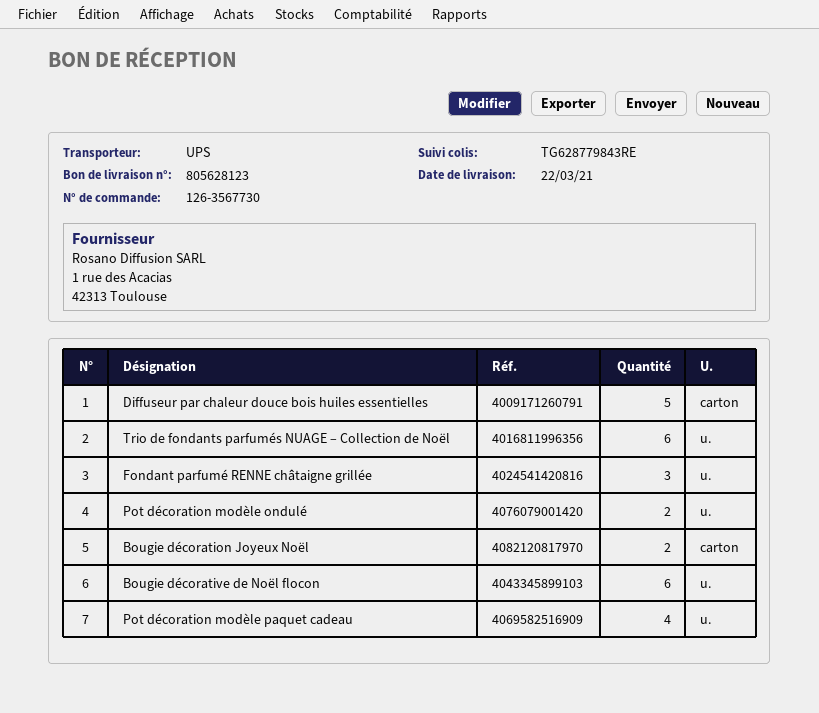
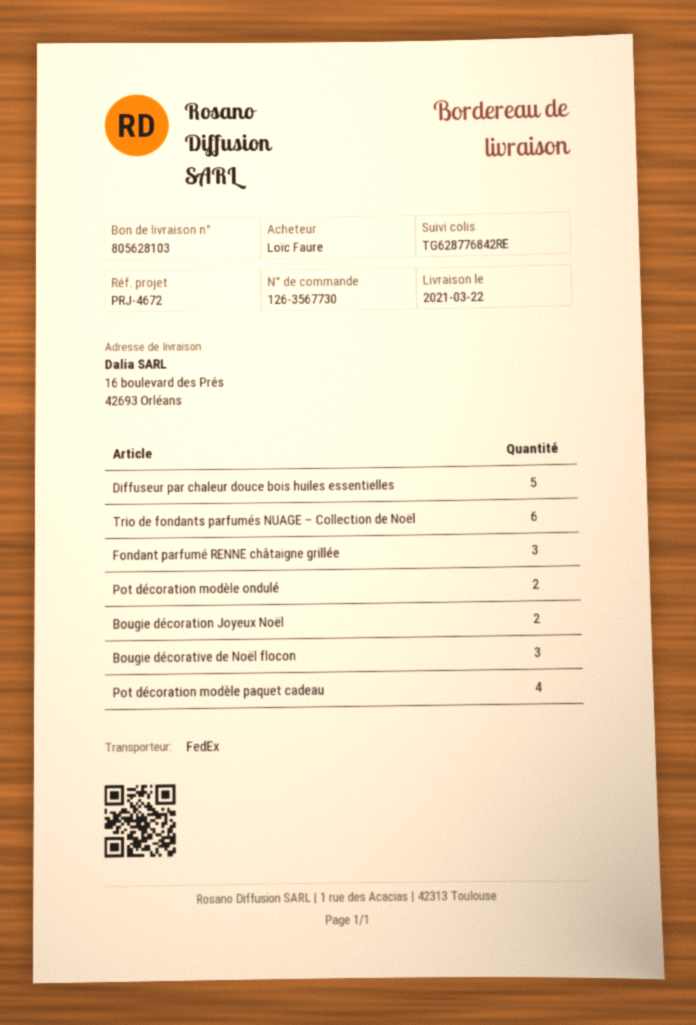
delivery note number: 805628123 -> 805628103
shipping method: UPS -> FedEx
tracking number: TG628779843RE -> TG628776842RE
Bougie décorative de Noël flocon: 6 -> 3

